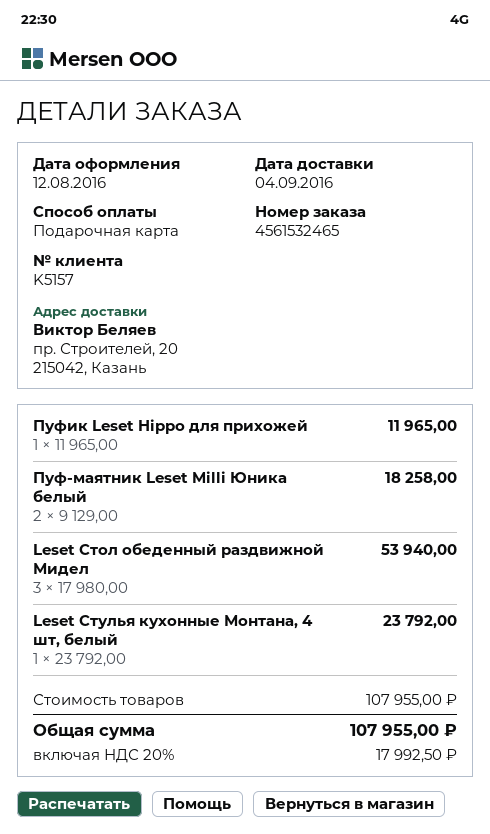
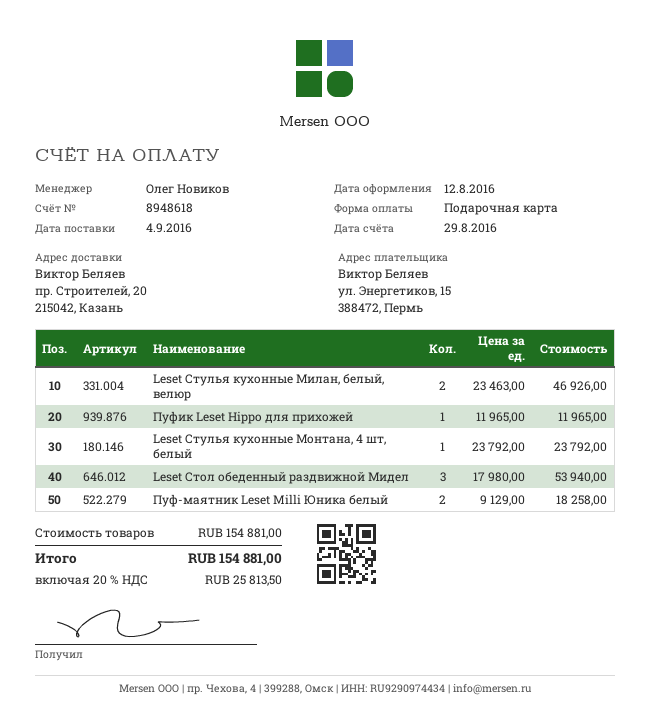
Leset Стулья кухонные Милан, белый, велюр: none -> 2 x 23463.00 = 46926.00
subtotal: 107955.00 -> 154881.00
tax: 20% = 17992.50 -> 20% = 25813.50
total: 107955.00 -> 154881.00

